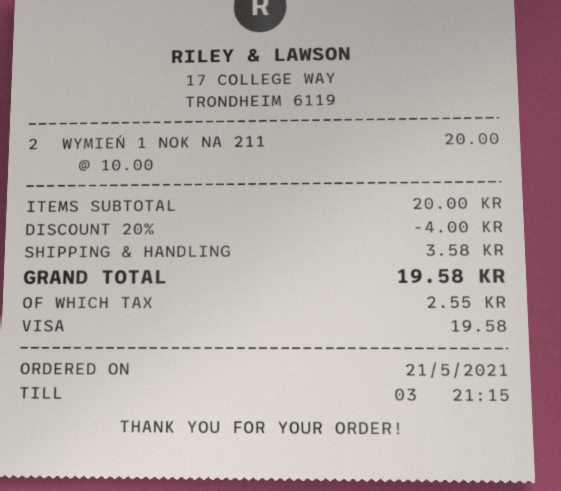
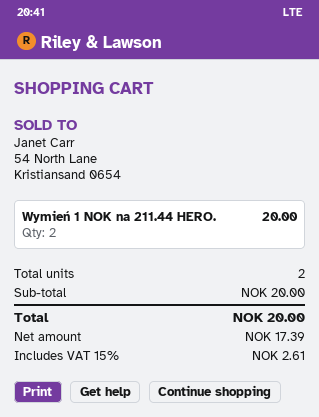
discount: 20% = 4.00 -> none
shipping: 3.58 -> none
tax: 2.55 -> 2.61
total: 19.58 -> 20.00

